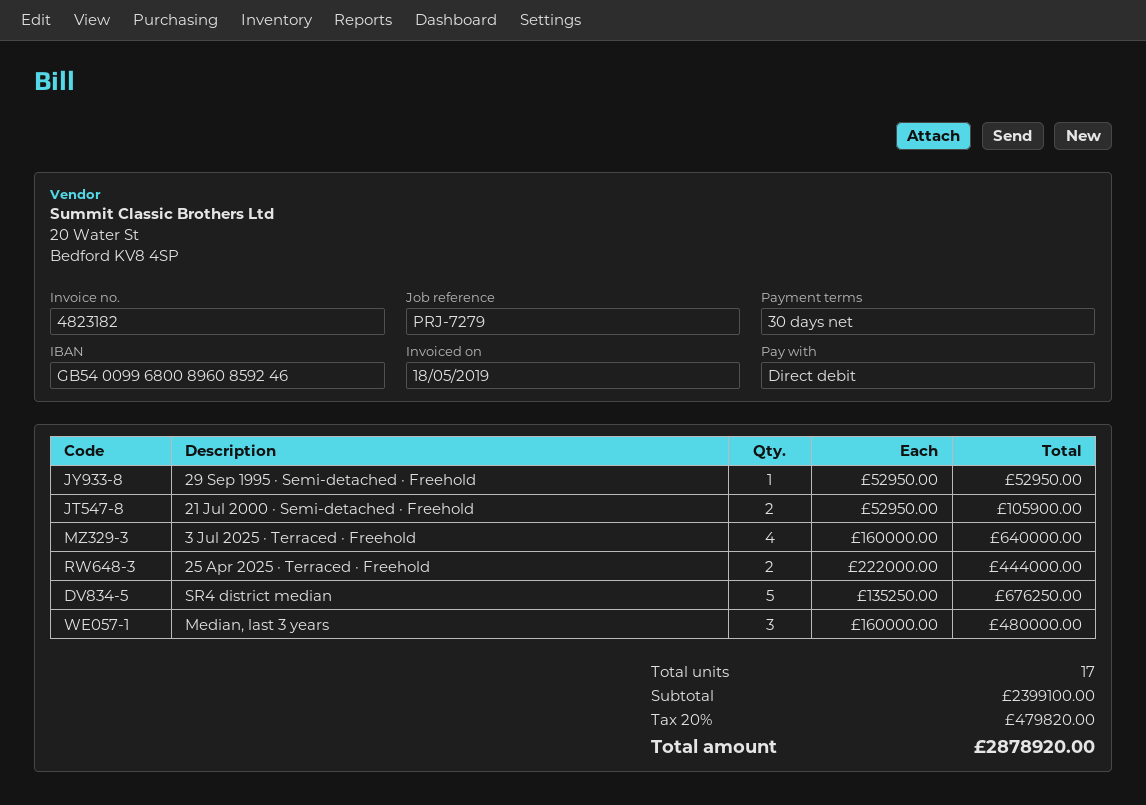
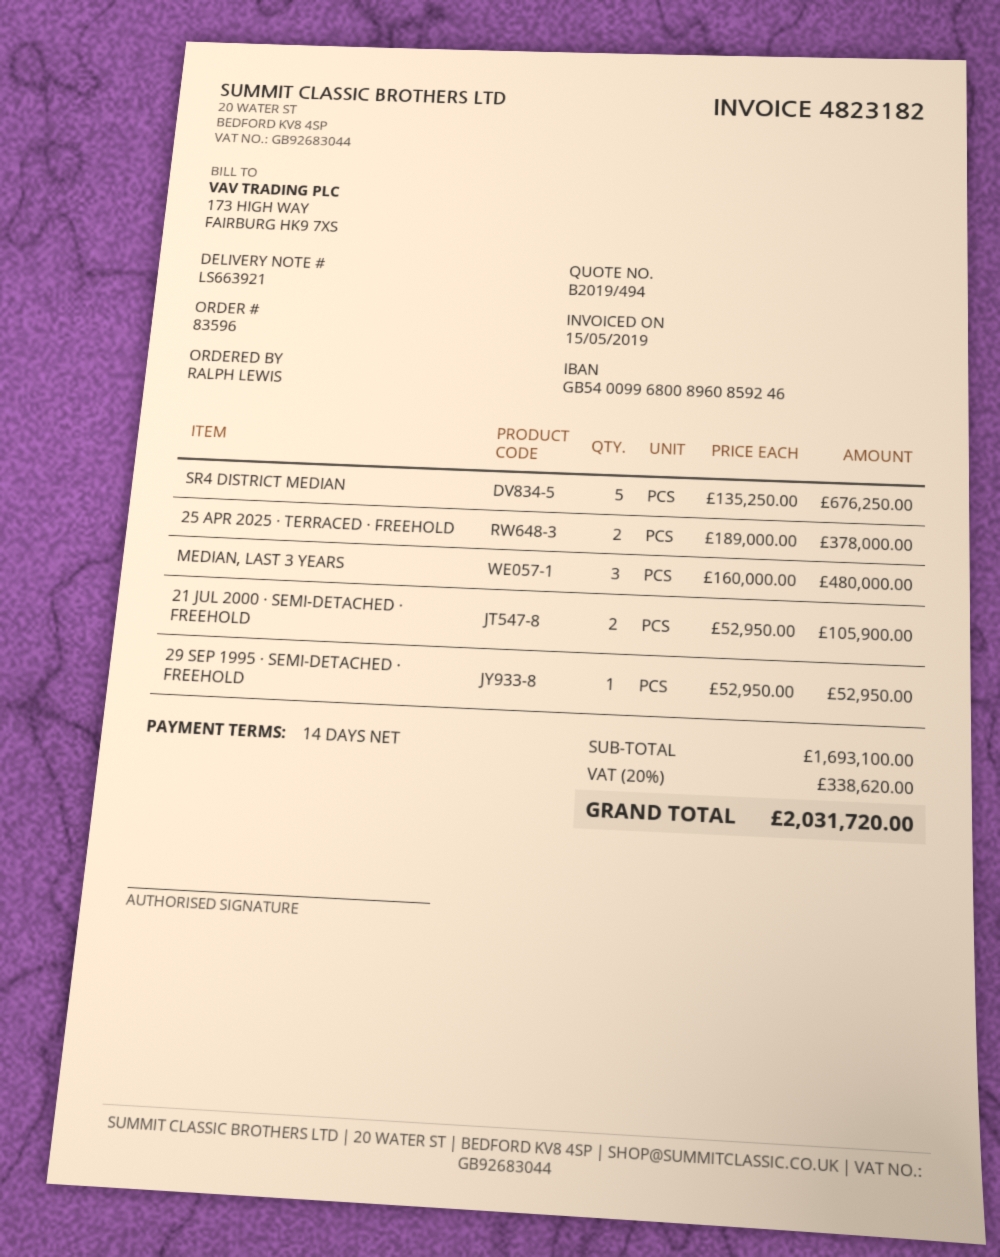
invoice date: 2019-05-18 -> 2019-05-15
payment terms: 30 days -> 14 days
3 Jul 2025 · Terraced · Freehold: 4 x 160000.00 = 640000.00 -> none
25 Apr 2025 · Terraced · Freehold: 2 x 222000.00 = 444000.00 -> 2 x 189000.00 = 378000.00
subtotal: 2399100.00 -> 1693100.00
tax: 20% = 479820.00 -> 20% = 338620.00
total: 2878920.00 -> 2031720.00

